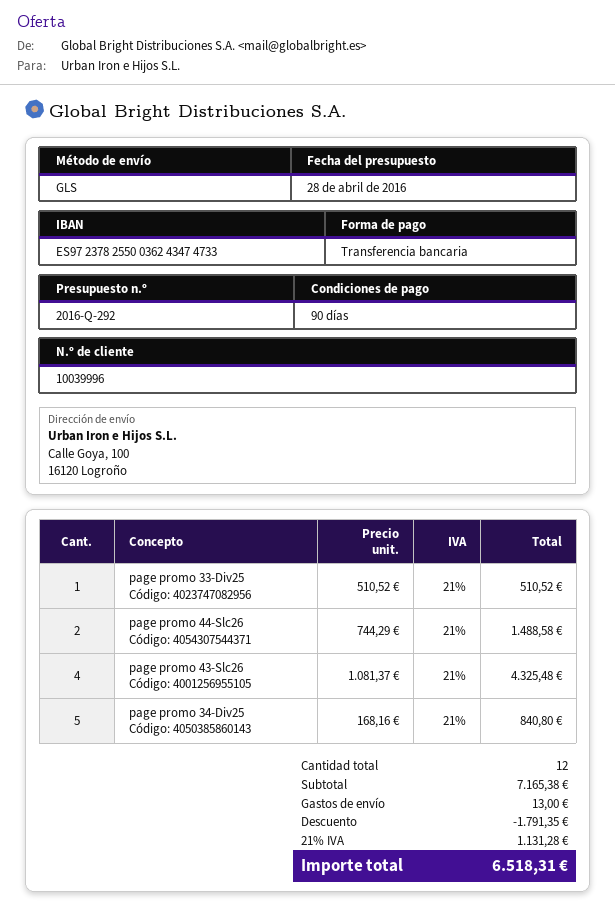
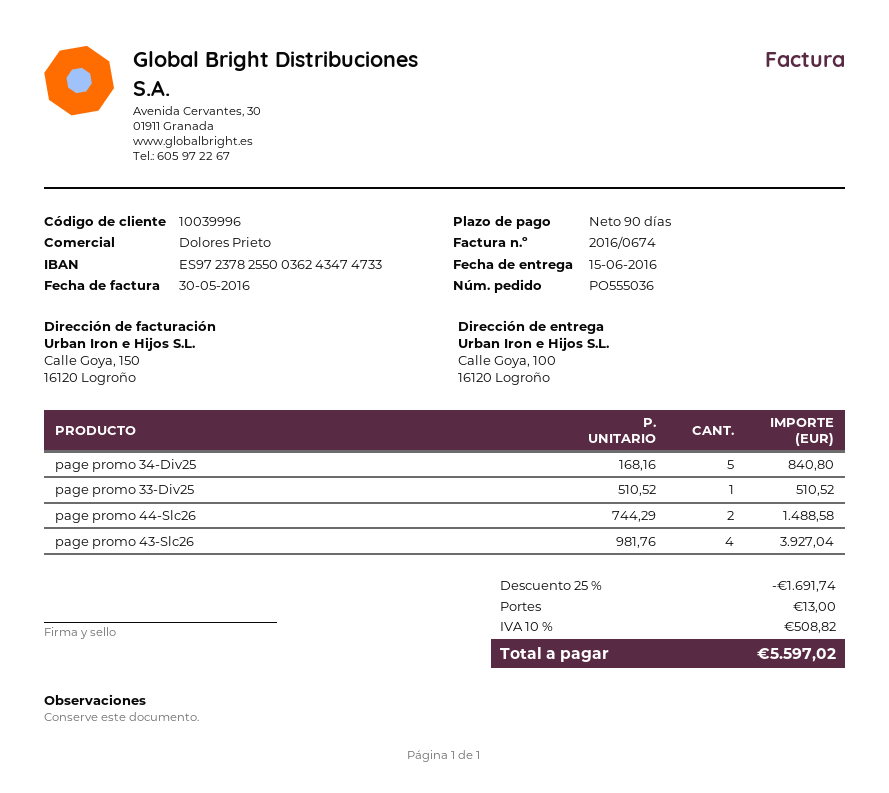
page promo 43-Slc26: 4 x 1081.37 = 4325.48 -> 4 x 981.76 = 3927.04
discount: 1791.35 -> 1691.74
tax: 21% = 1131.28 -> 10% = 508.82
total: 6518.31 -> 5597.02

